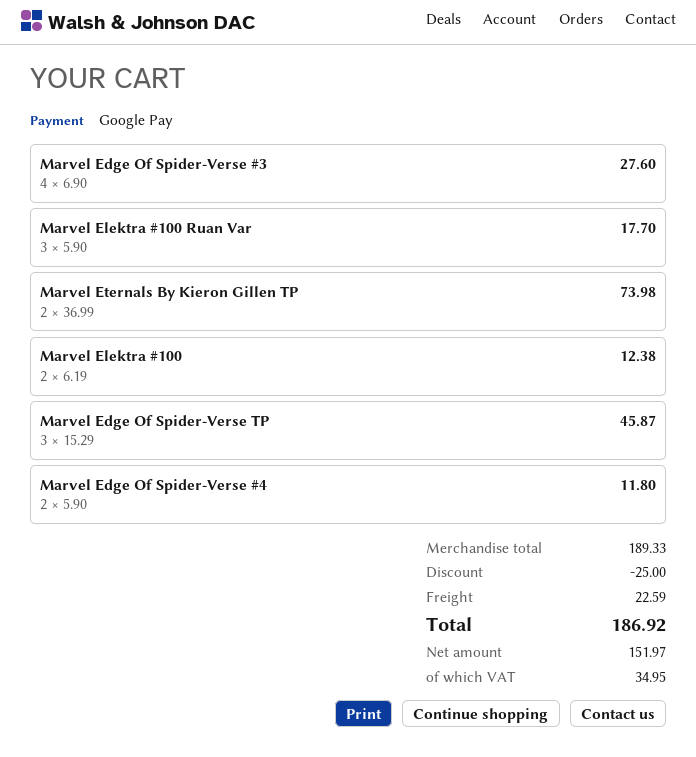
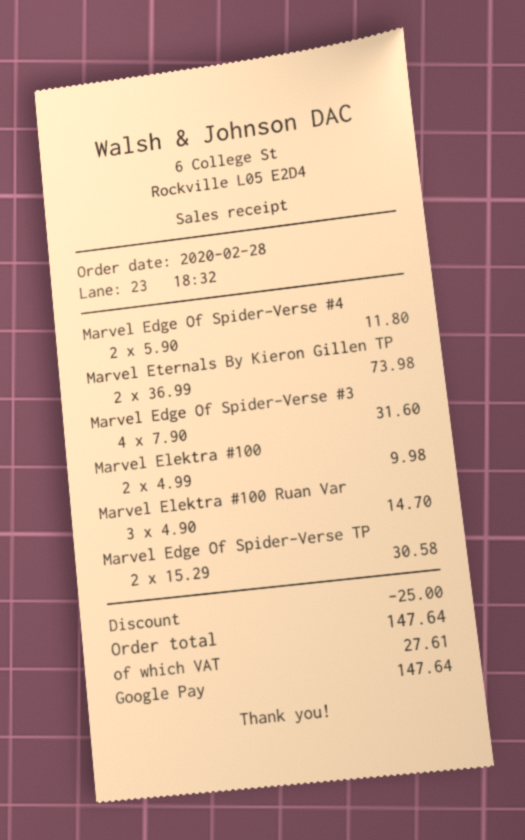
Marvel Edge Of Spider-Verse #3: 4 x 6.90 = 27.60 -> 4 x 7.90 = 31.60
Marvel Elektra #100 Ruan Var: 3 x 5.90 = 17.70 -> 3 x 4.90 = 14.70
Marvel Elektra #100: 2 x 6.19 = 12.38 -> 2 x 4.99 = 9.98
Marvel Edge Of Spider-Verse TP: 3 x 15.29 = 45.87 -> 2 x 15.29 = 30.58
shipping: 22.59 -> none
tax: 34.95 -> 27.61
total: 186.92 -> 147.64

